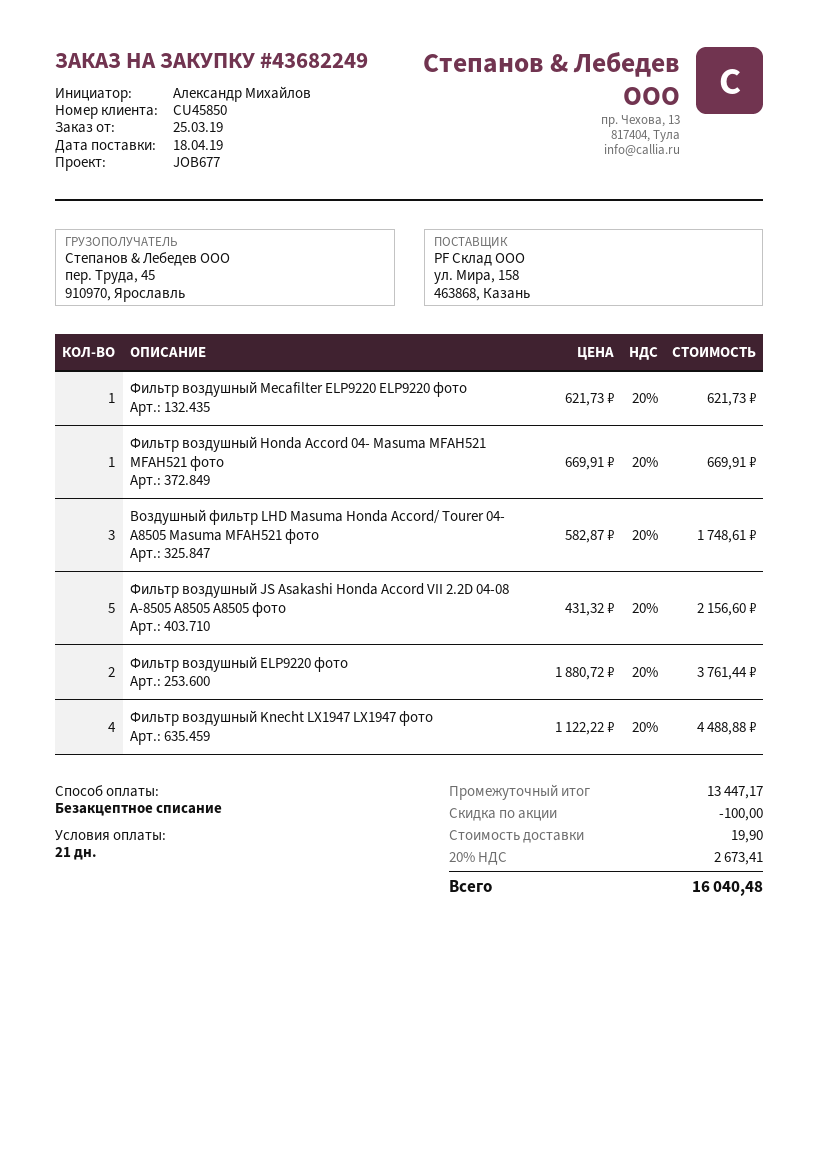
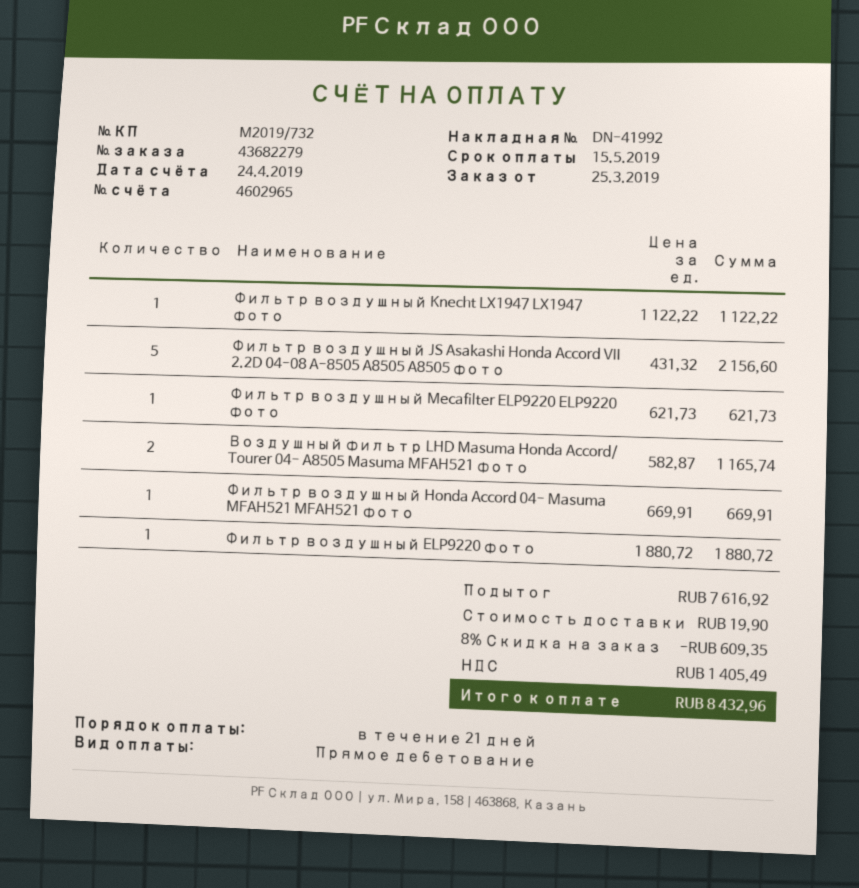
order number: 43682249 -> 43682279
Воздушный фильтр LHD Masuma Honda Accord/ Tourer 04- A8505 Masuma MFAH521 фото: 3 x 582.87 = 1748.61 -> 2 x 582.87 = 1165.74
Фильтр воздушный ELP9220 фото: 2 x 1880.72 = 3761.44 -> 1 x 1880.72 = 1880.72
Фильтр воздушный Knecht LX1947 LX1947 фото: 4 x 1122.22 = 4488.88 -> 1 x 1122.22 = 1122.22
subtotal: 13447.17 -> 7616.92
discount: 100.00 -> 609.35
tax: 2673.41 -> 1405.49
total: 16040.48 -> 8432.96

